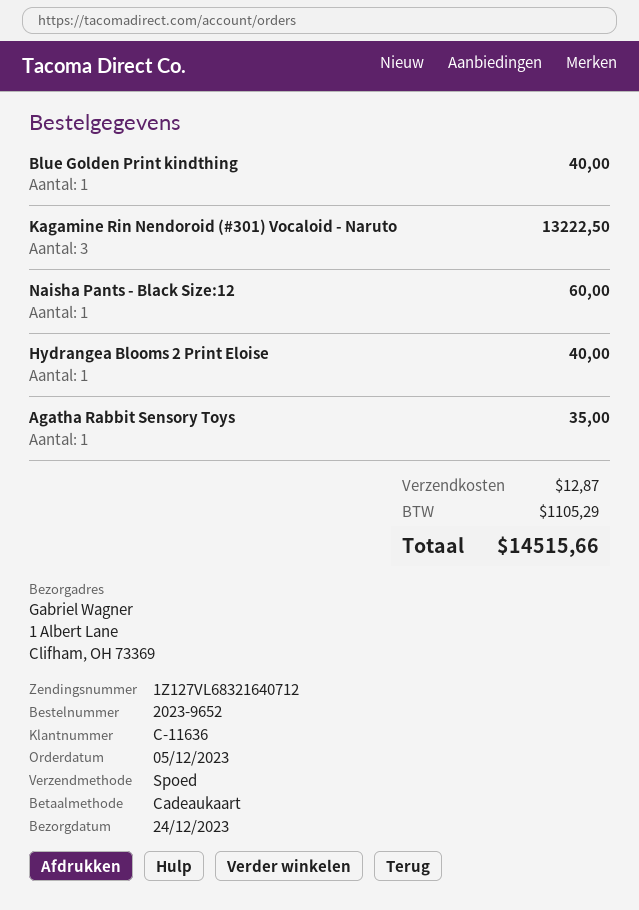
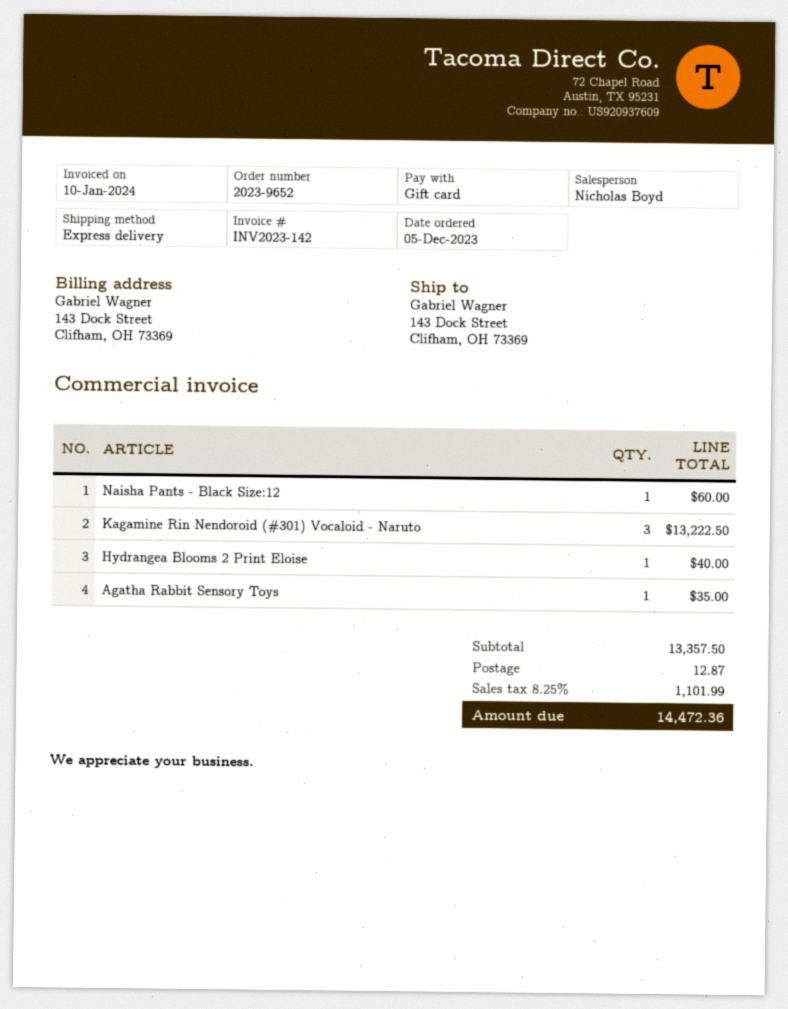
ship to: 1 Albert Lane, Clifham, OH 73369 -> 143 Dock Street, Clifham, OH 73369
Blue Golden Print kindthing: 1 for 40.00 -> none
tax: 1105.29 -> 1101.99
total: 14515.66 -> 14472.36

